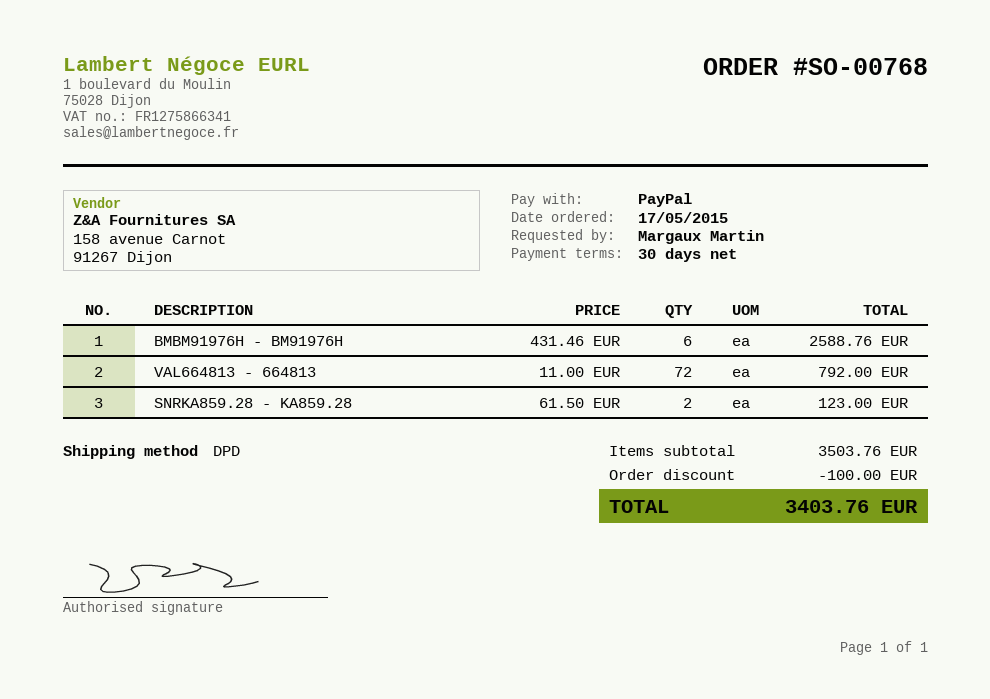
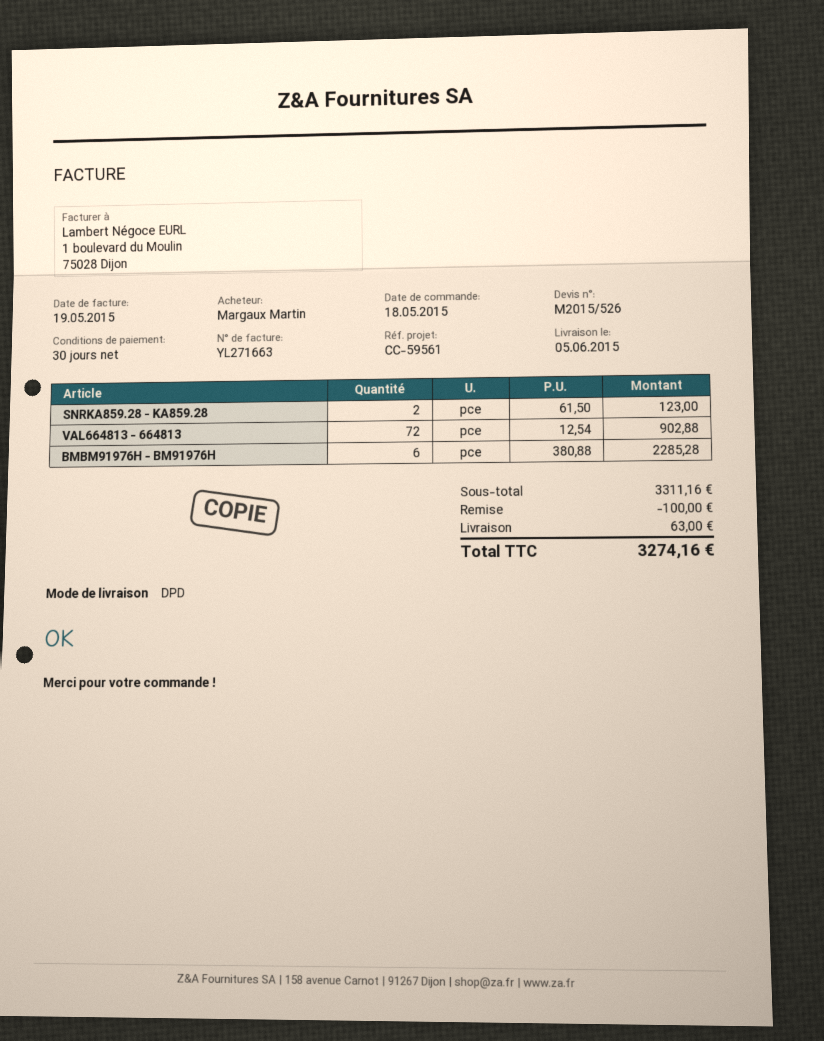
order date: 2015-05-17 -> 2015-05-18
BMBM91976H - BM91976H: 6 x 431.46 = 2588.76 -> 6 x 380.88 = 2285.28
VAL664813 - 664813: 72 x 11.00 = 792.00 -> 72 x 12.54 = 902.88
subtotal: 3503.76 -> 3311.16
shipping: none -> 63.00
total: 3403.76 -> 3274.16

